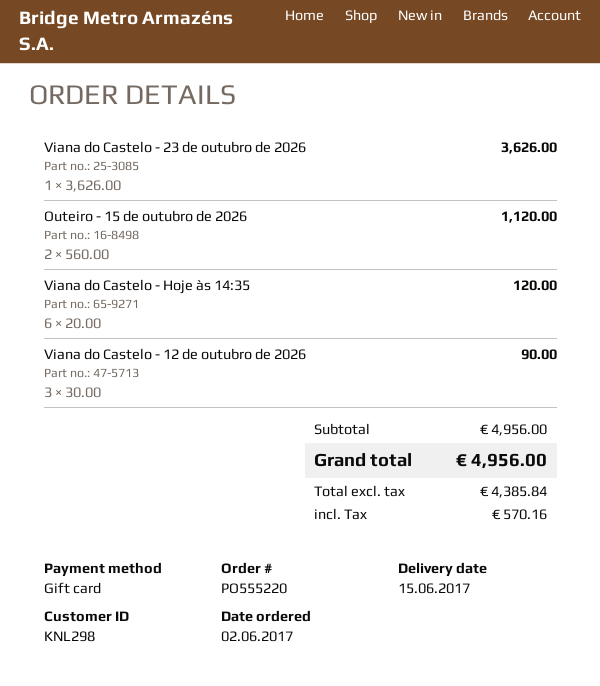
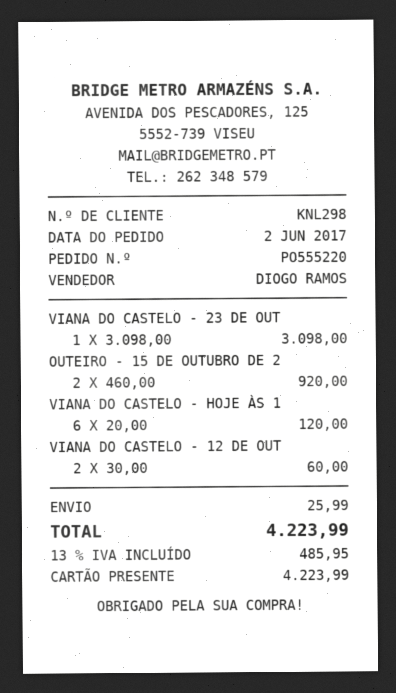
Viana do Castelo - 23 de outubro de 2026: 1 x 3626.00 = 3626.00 -> 1 x 3098.00 = 3098.00
Outeiro - 15 de outubro de 2026: 2 x 560.00 = 1120.00 -> 2 x 460.00 = 920.00
Viana do Castelo - 12 de outubro de 2026: 3 x 30.00 = 90.00 -> 2 x 30.00 = 60.00
shipping: none -> 25.99
tax: 570.16 -> 485.95
total: 4956.00 -> 4223.99

